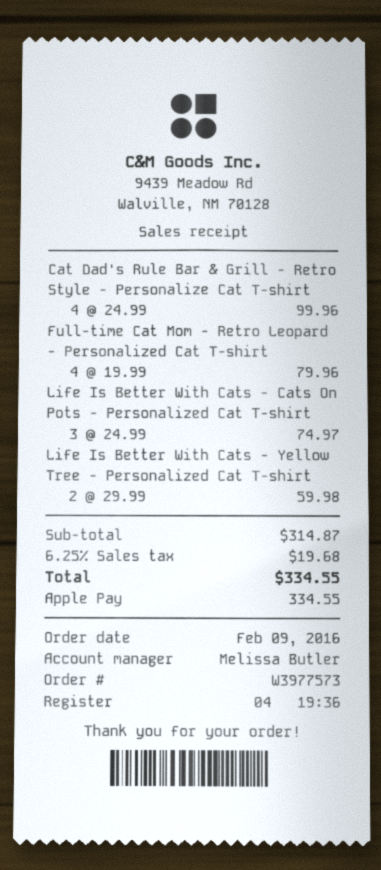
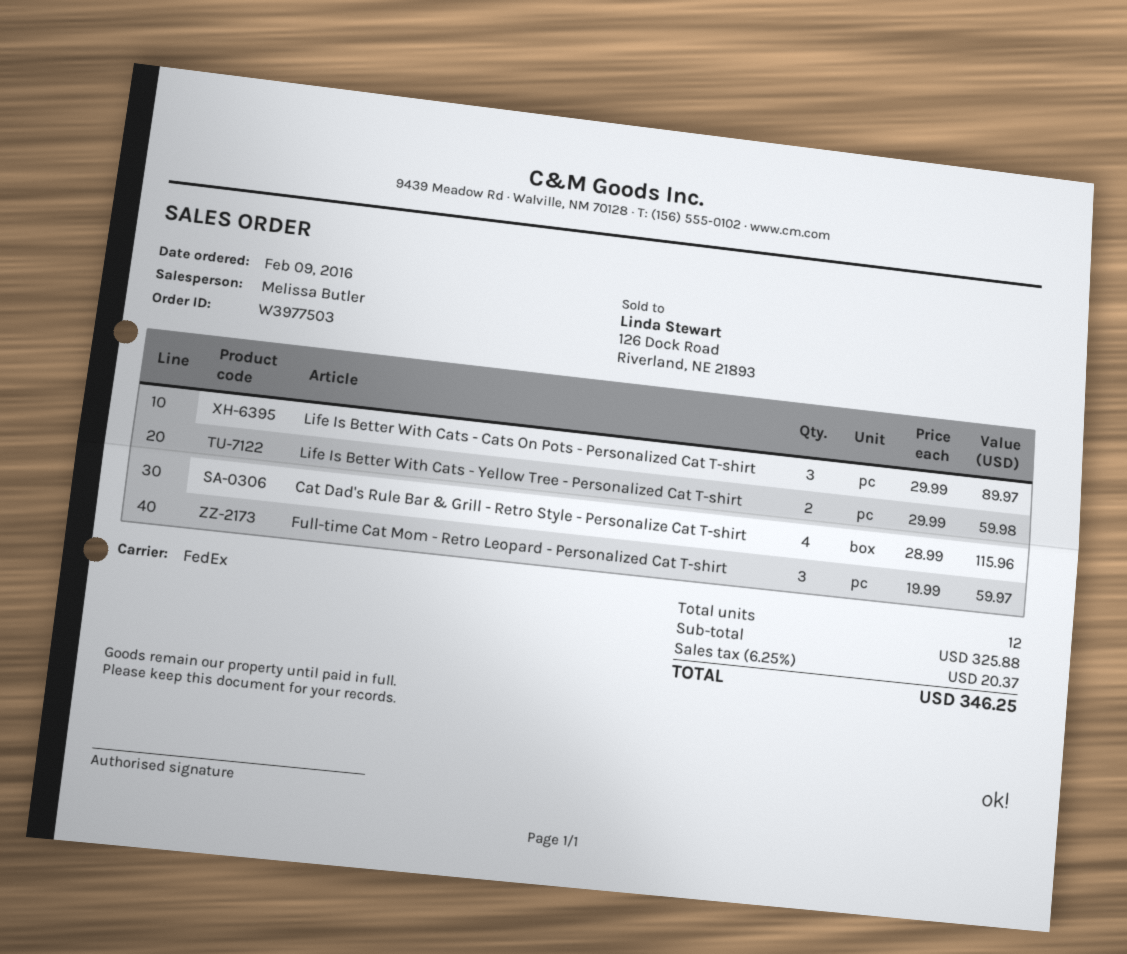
order number: W3977573 -> W3977503
Cat Dad's Rule Bar & Grill - Retro Style - Personalize Cat T-shirt: 4 x 24.99 = 99.96 -> 4 x 28.99 = 115.96
Full-time Cat Mom - Retro Leopard - Personalized Cat T-shirt: 4 x 19.99 = 79.96 -> 3 x 19.99 = 59.97
Life Is Better With Cats - Cats On Pots - Personalized Cat T-shirt: 3 x 24.99 = 74.97 -> 3 x 29.99 = 89.97
subtotal: 314.87 -> 325.88
tax: 6.25% = 19.68 -> 6.25% = 20.37
total: 334.55 -> 346.25

